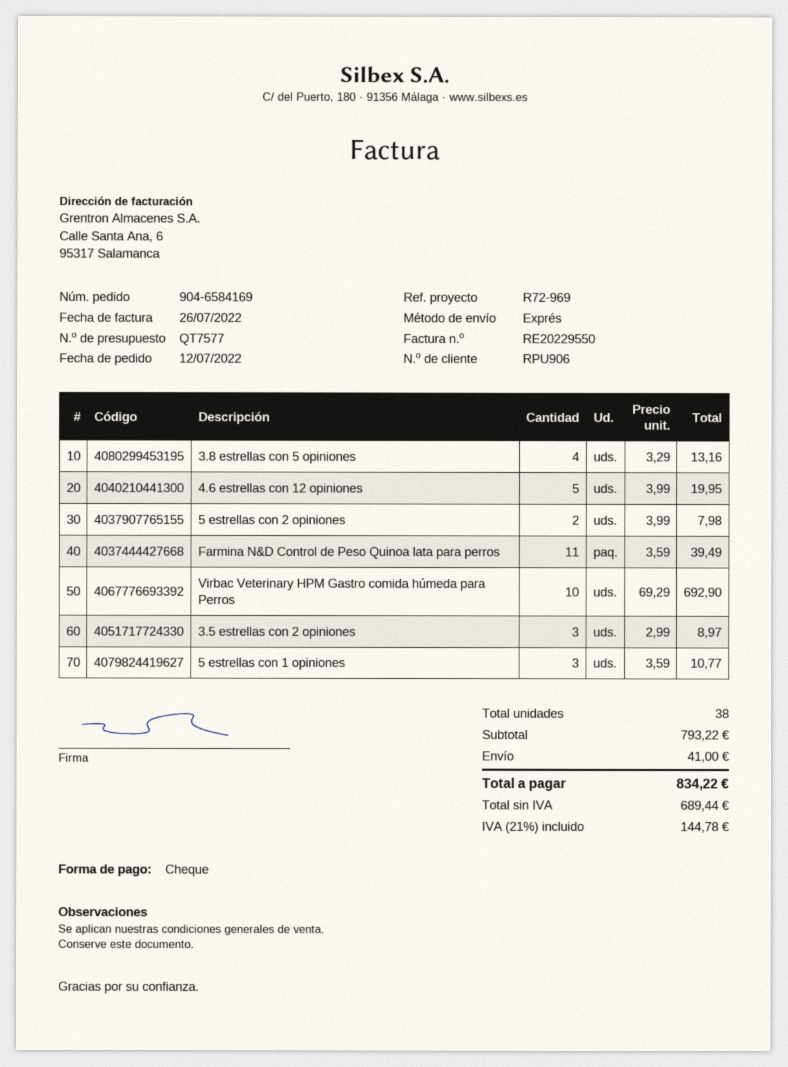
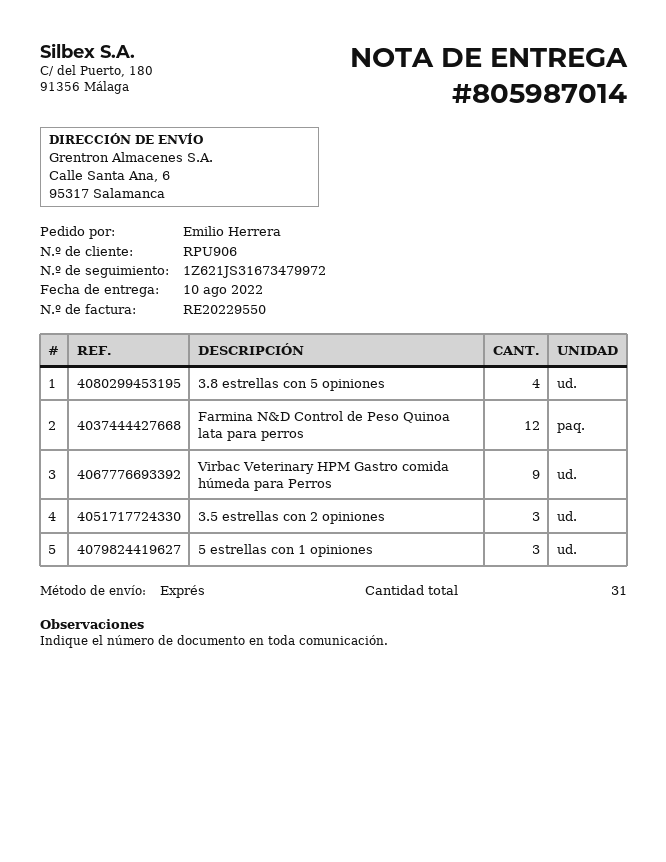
4.6 estrellas con 12 opiniones: 5 -> none
5 estrellas con 2 opiniones: 2 -> none
Farmina N&D Control de Peso Quinoa lata para perros: 11 -> 12
Virbac Veterinary HPM Gastro comida húmeda para Perros: 10 -> 9
total quantity: 38 -> 31

